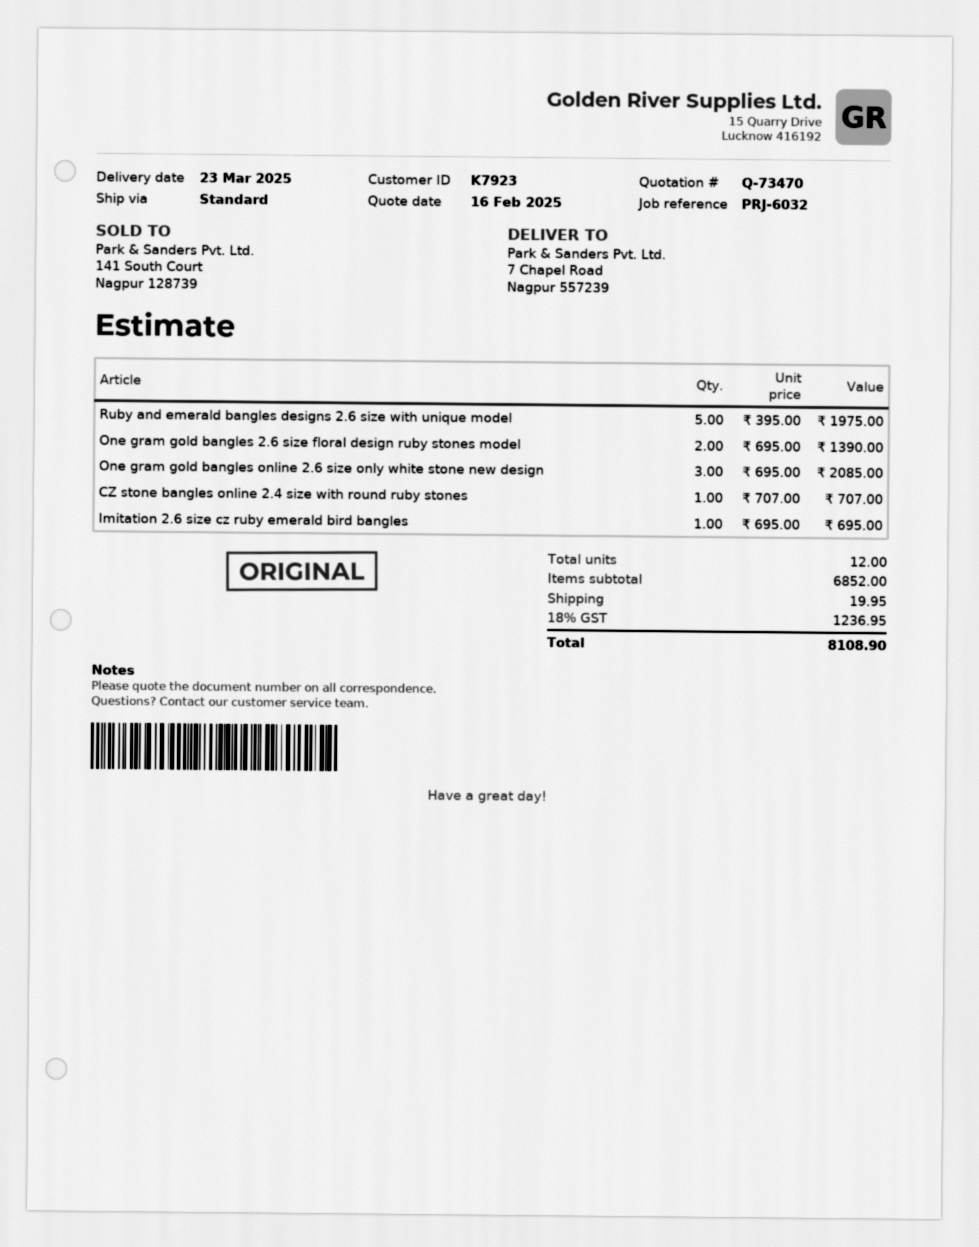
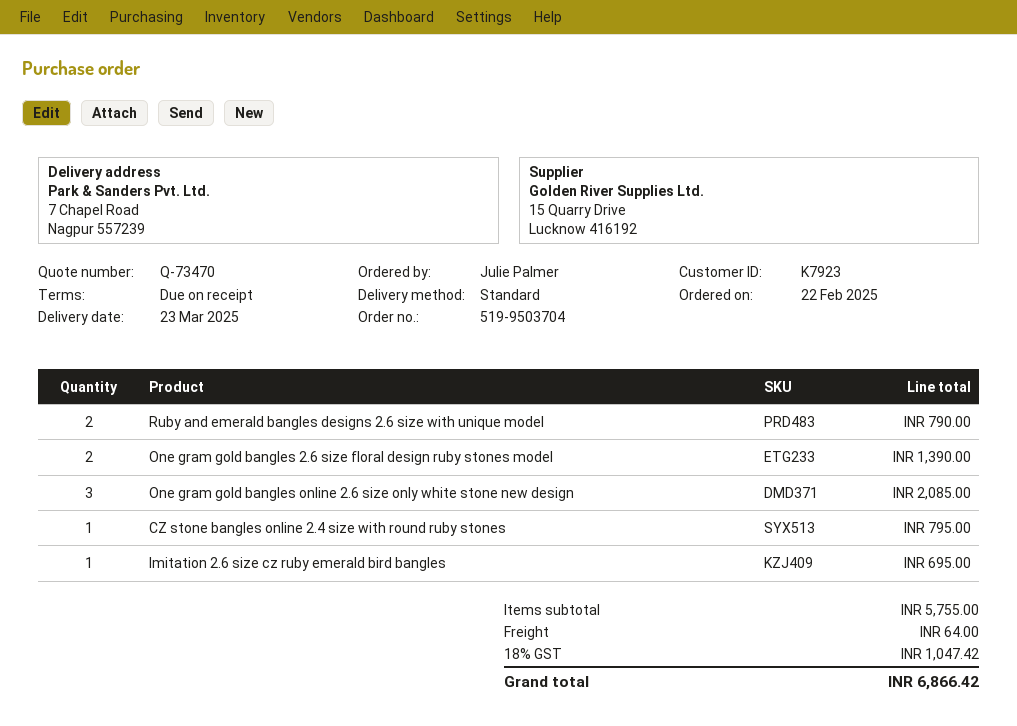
Ruby and emerald bangles designs 2.6 size with unique model: 5 for 1975.00 -> 2 for 790.00
CZ stone bangles online 2.4 size with round ruby stones: 1 for 707.00 -> 1 for 795.00
subtotal: 6852.00 -> 5755.00
shipping: 19.95 -> 64.00
tax: 18% = 1236.95 -> 18% = 1047.42
total: 8108.90 -> 6866.42

